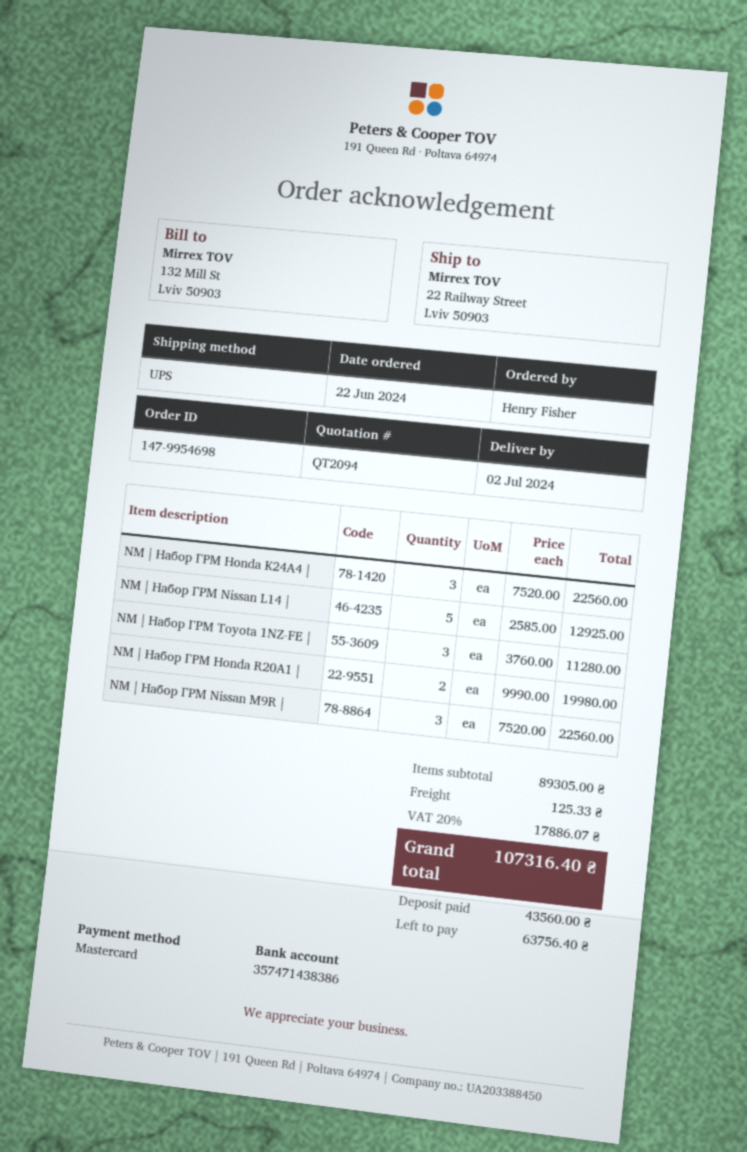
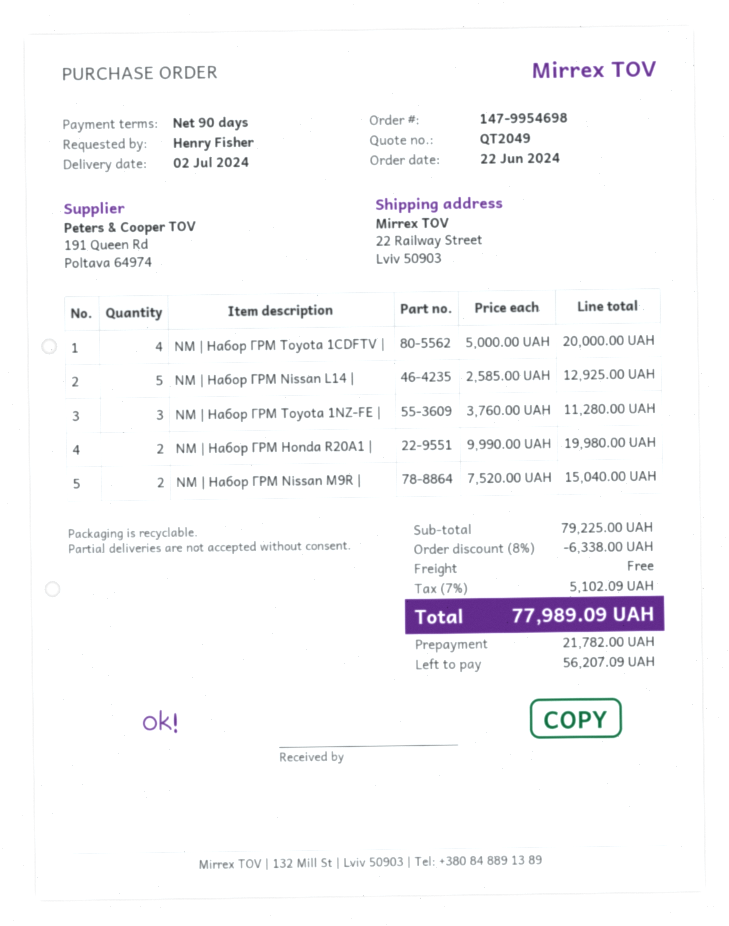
quote number: QT2094 -> QT2049
NM | Набор ГРМ Honda K24A4 |: 3 x 7520.00 = 22560.00 -> none
NM | Набор ГРМ Nissan M9R |: 3 x 7520.00 = 22560.00 -> 2 x 7520.00 = 15040.00
NM | Набор ГРМ Toyota 1CDFTV |: none -> 4 x 5000.00 = 20000.00
subtotal: 89305.00 -> 79225.00
discount: none -> 8% = 6338.00
shipping: 125.33 -> 0.00
tax: 20% = 17886.07 -> 7% = 5102.09
total: 107316.40 -> 77989.09
deposit: 43560.00 -> 21782.00
balance: 63756.40 -> 56207.09

